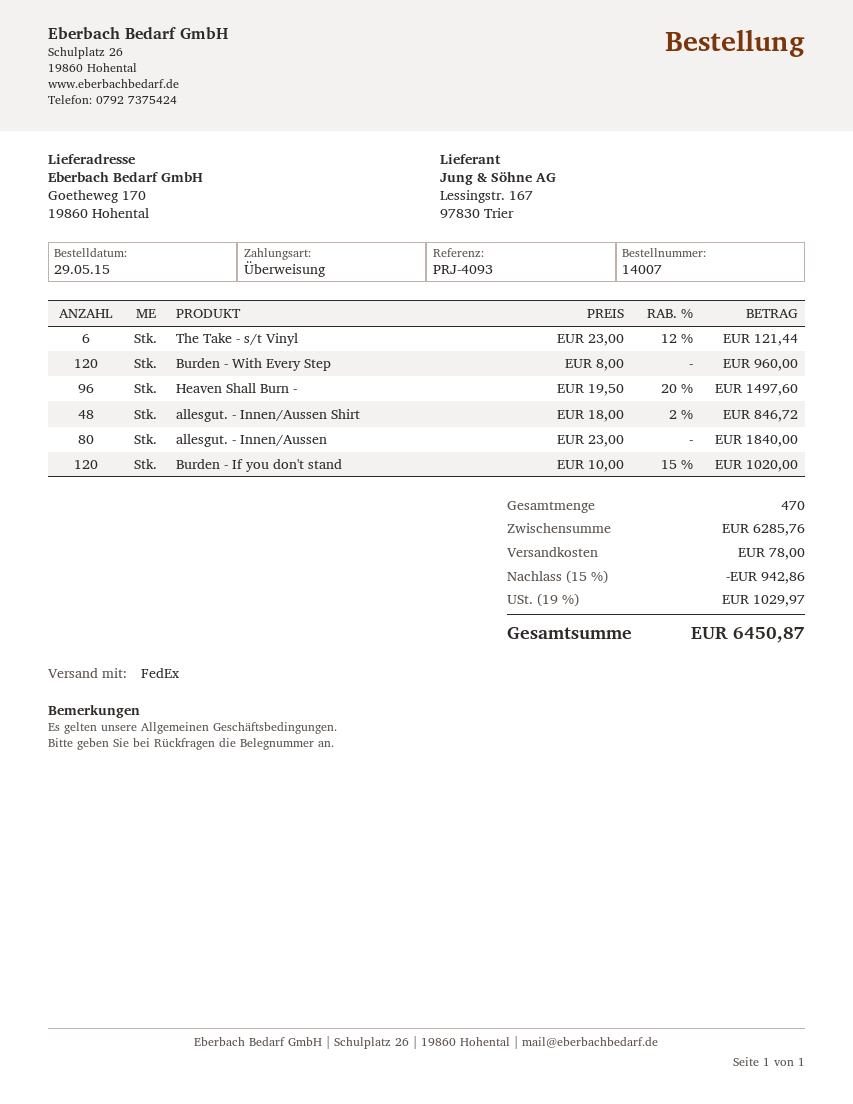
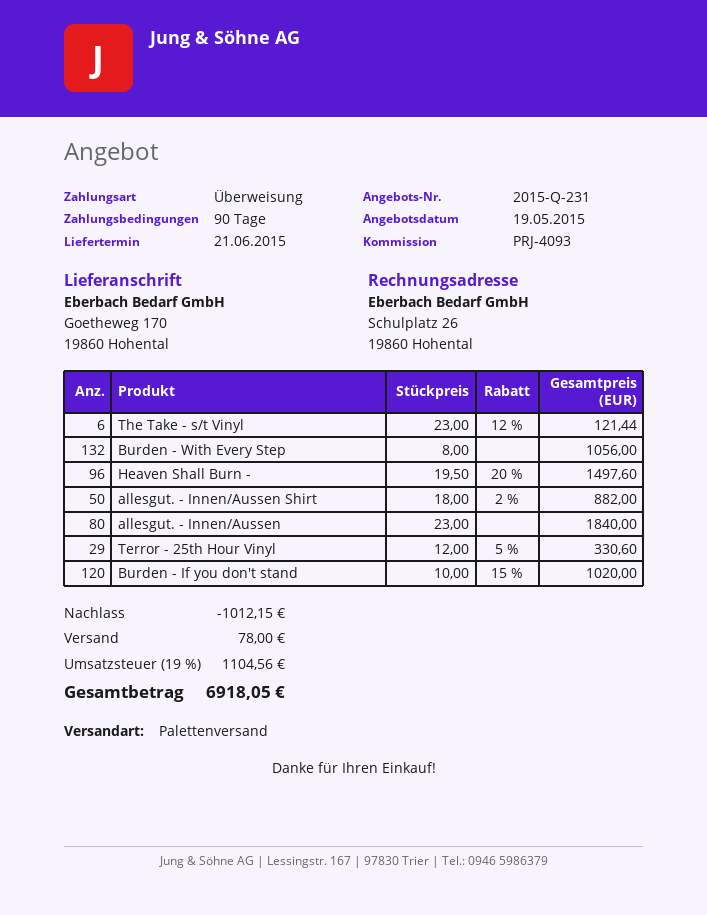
shipping method: FedEx -> pallet freight
Burden - With Every Step: 120 x 8.00 = 960.00 -> 132 x 8.00 = 1056.00
allesgut. - Innen/Aussen Shirt: 48 x 18.00 - 2% = 846.72 -> 50 x 18.00 - 2% = 882.00
Terror - 25th Hour Vinyl: none -> 29 x 12.00 - 5% = 330.60
discount: 942.86 -> 1012.15
tax: 19% = 1029.97 -> 19% = 1104.56
total: 6450.87 -> 6918.05

